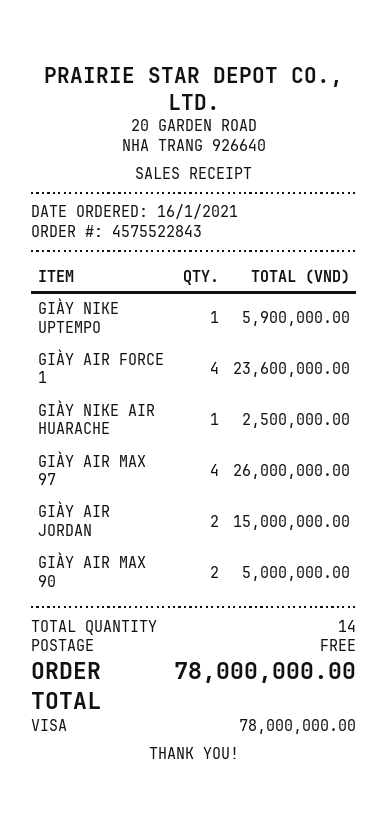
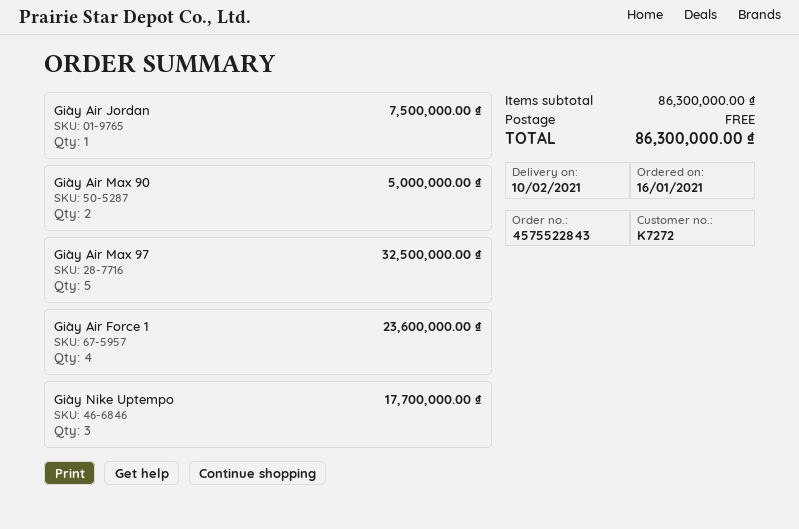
GIÀY NIKE UPTEMPO: 1 for 5900000.00 -> 3 for 17700000.00
GIÀY NIKE AIR HUARACHE: 1 for 2500000.00 -> none
GIÀY AIR MAX 97: 4 for 26000000.00 -> 5 for 32500000.00
GIÀY AIR JORDAN: 2 for 15000000.00 -> 1 for 7500000.00
total: 78000000.00 -> 86300000.00

